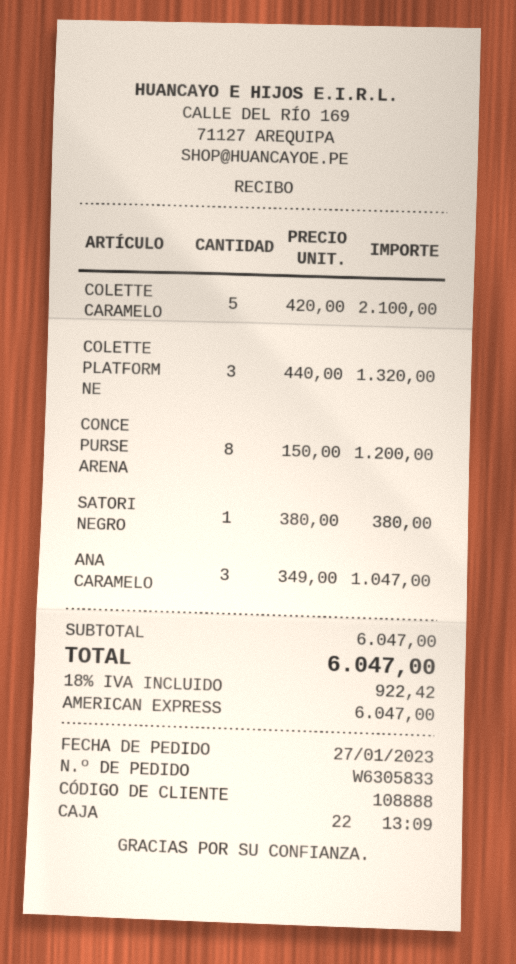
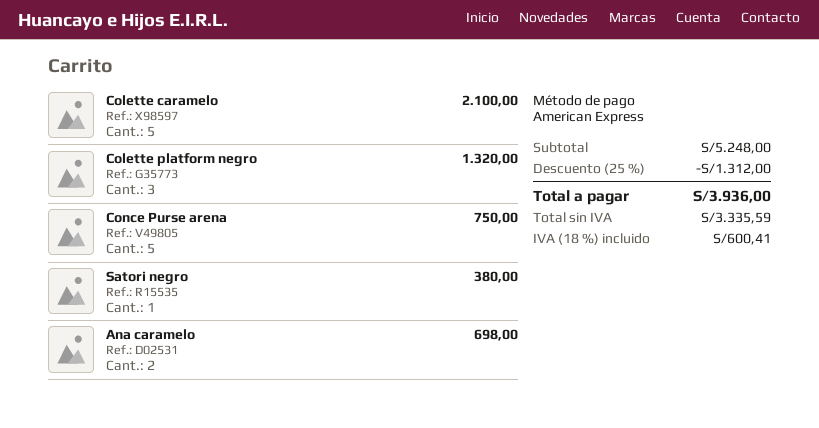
CONCE PURSE ARENA: 8 for 1200.00 -> 5 for 750.00
ANA CARAMELO: 3 for 1047.00 -> 2 for 698.00
subtotal: 6047.00 -> 5248.00
discount: none -> 25% = 1312.00
tax: 18% = 922.42 -> 18% = 600.41
total: 6047.00 -> 3936.00

